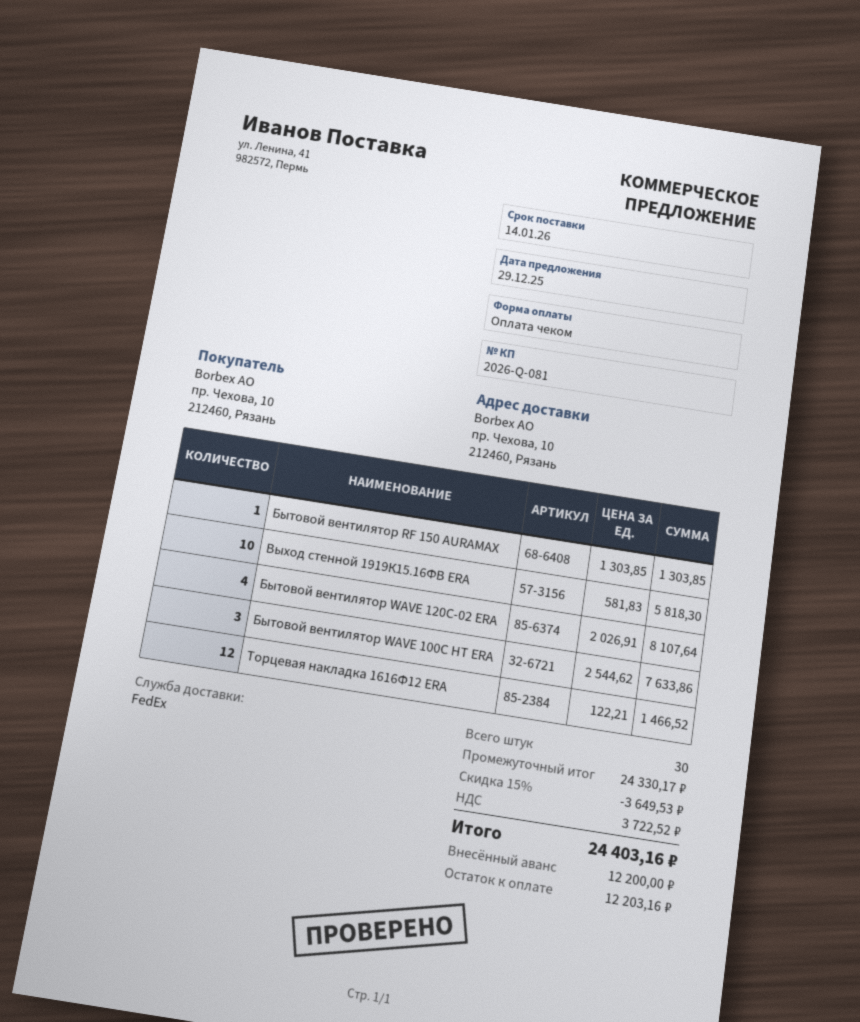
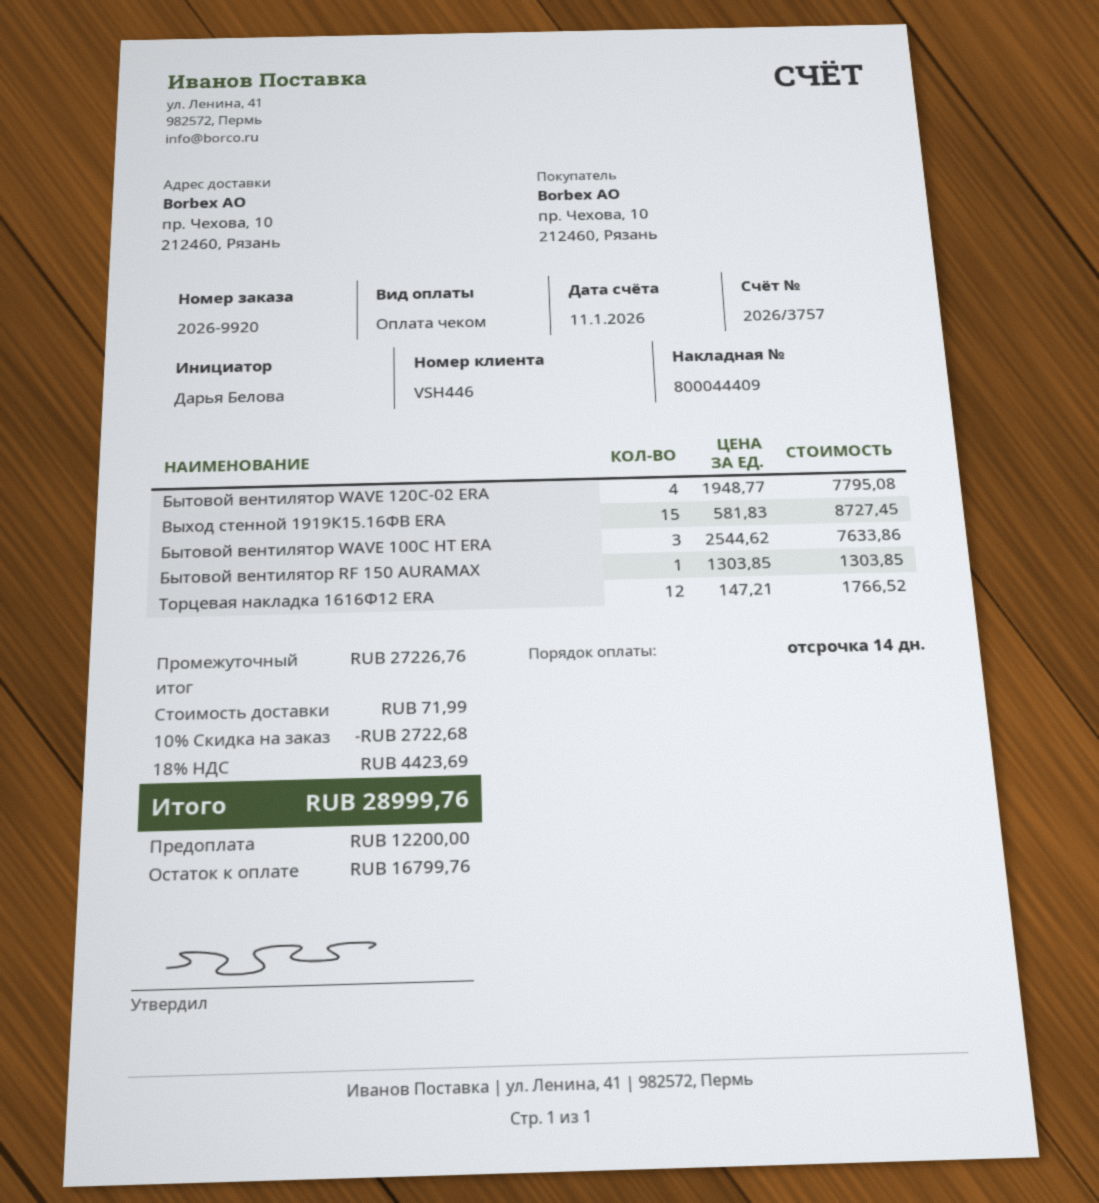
Выход стенной 1919К15.16ФВ ERA: 10 x 581.83 = 5818.30 -> 15 x 581.83 = 8727.45
Бытовой вентилятор WAVE 120C-02 ERA: 4 x 2026.91 = 8107.64 -> 4 x 1948.77 = 7795.08
Торцевая накладка 1616Ф12 ERA: 12 x 122.21 = 1466.52 -> 12 x 147.21 = 1766.52
subtotal: 24330.17 -> 27226.76
discount: 15% = 3649.53 -> 10% = 2722.68
shipping: none -> 71.99
tax: 3722.52 -> 4423.69
total: 24403.16 -> 28999.76
balance: 12203.16 -> 16799.76

